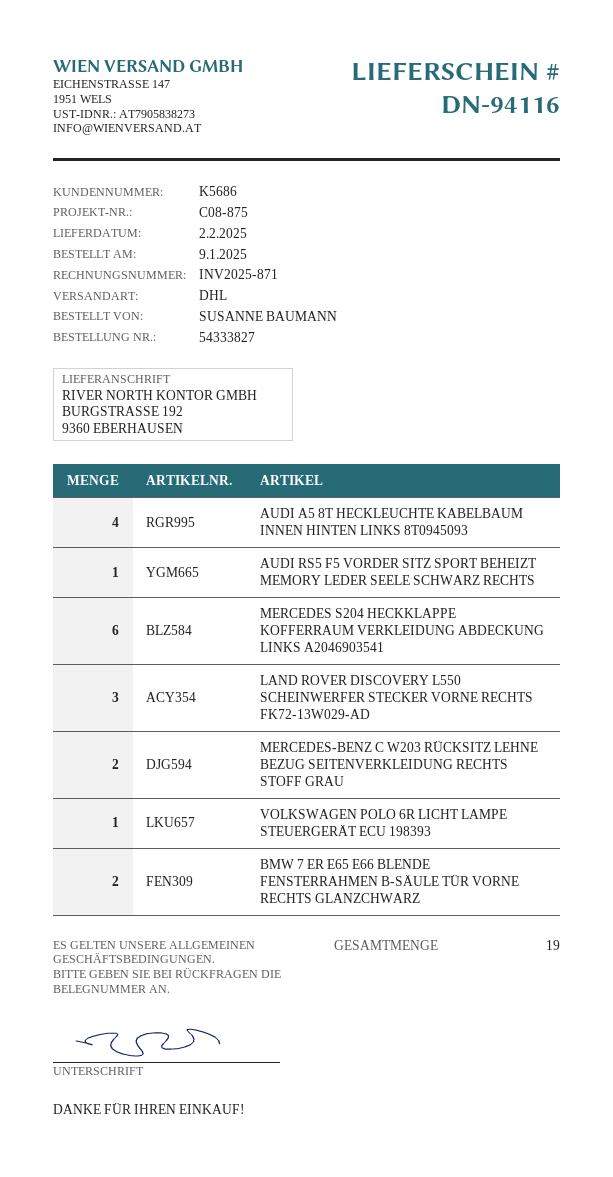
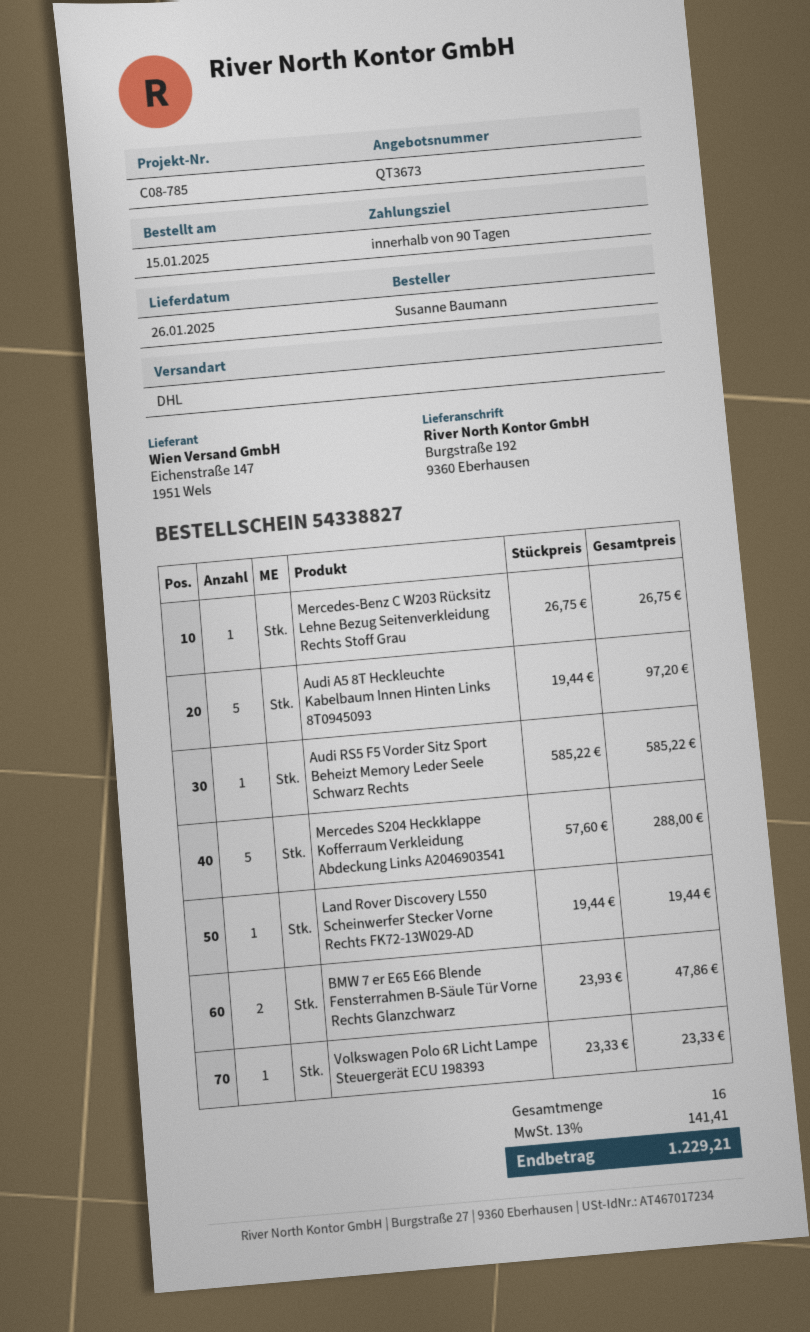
order number: 54333827 -> 54338827
order date: 2025-01-09 -> 2025-01-15
delivery date: 2025-02-02 -> 2025-01-26
reference: C08-875 -> C08-785
AUDI A5 8T HECKLEUCHTE KABELBAUM INNEN HINTEN LINKS 8T0945093: 4 -> 5
MERCEDES S204 HECKKLAPPE KOFFERRAUM VERKLEIDUNG ABDECKUNG LINKS A2046903541: 6 -> 5
LAND ROVER DISCOVERY L550 SCHEINWERFER STECKER VORNE RECHTS FK72-13W029-AD: 3 -> 1
MERCEDES-BENZ C W203 RÜCKSITZ LEHNE BEZUG SEITENVERKLEIDUNG RECHTS STOFF GRAU: 2 -> 1
total quantity: 19 -> 16

